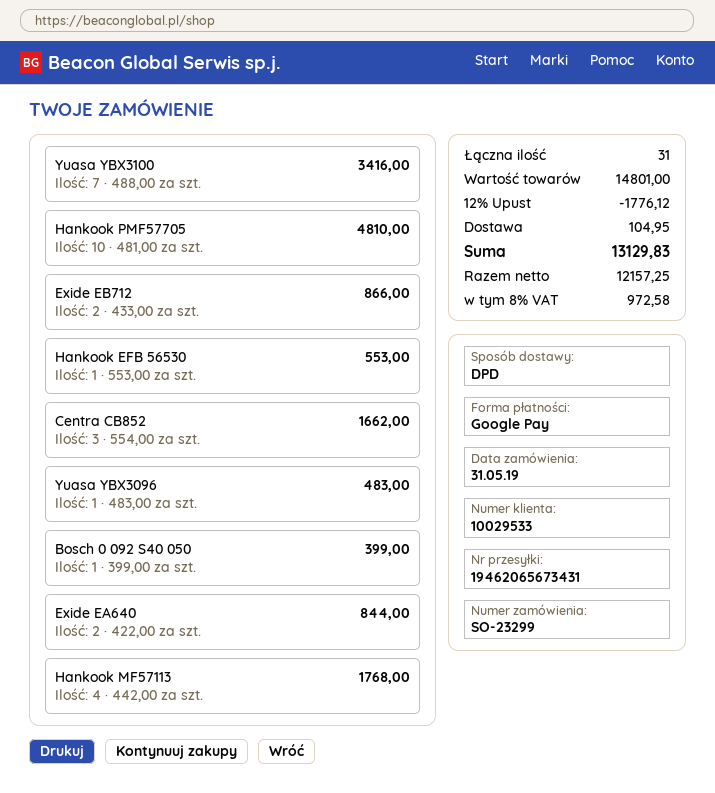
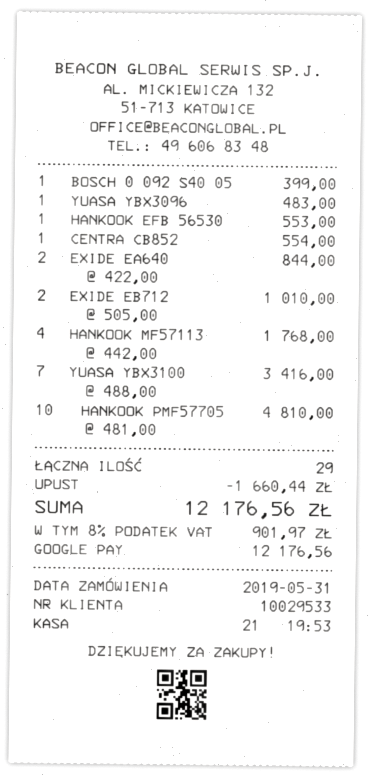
Exide EB712: 2 x 433.00 = 866.00 -> 2 x 505.00 = 1010.00
Centra CB852: 3 x 554.00 = 1662.00 -> 1 x 554.00 = 554.00
total quantity: 31 -> 29
discount: 1776.12 -> 1660.44
shipping: 104.95 -> none
tax: 8% = 972.58 -> 8% = 901.97
total: 13129.83 -> 12176.56

